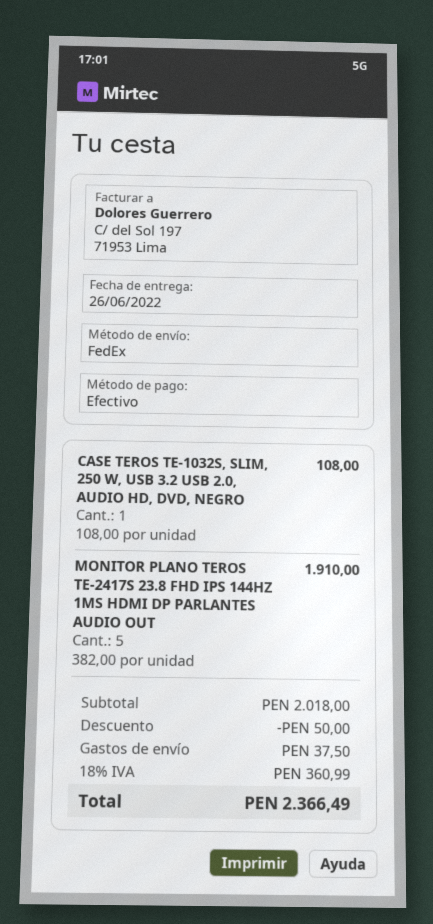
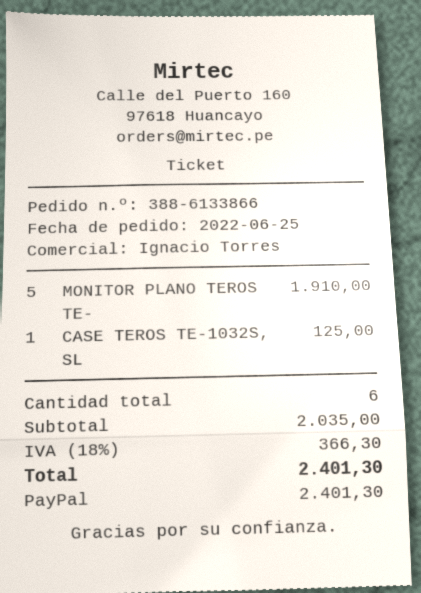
payment method: cash -> PayPal
CASE TEROS TE-1032S, SLIM, 250 W, USB 3.2 USB 2.0, AUDIO HD, DVD, NEGRO: 1 for 108.00 -> 1 for 125.00
subtotal: 2018.00 -> 2035.00
discount: 50.00 -> none
shipping: 37.50 -> none
tax: 18% = 360.99 -> 18% = 366.30
total: 2366.49 -> 2401.30

